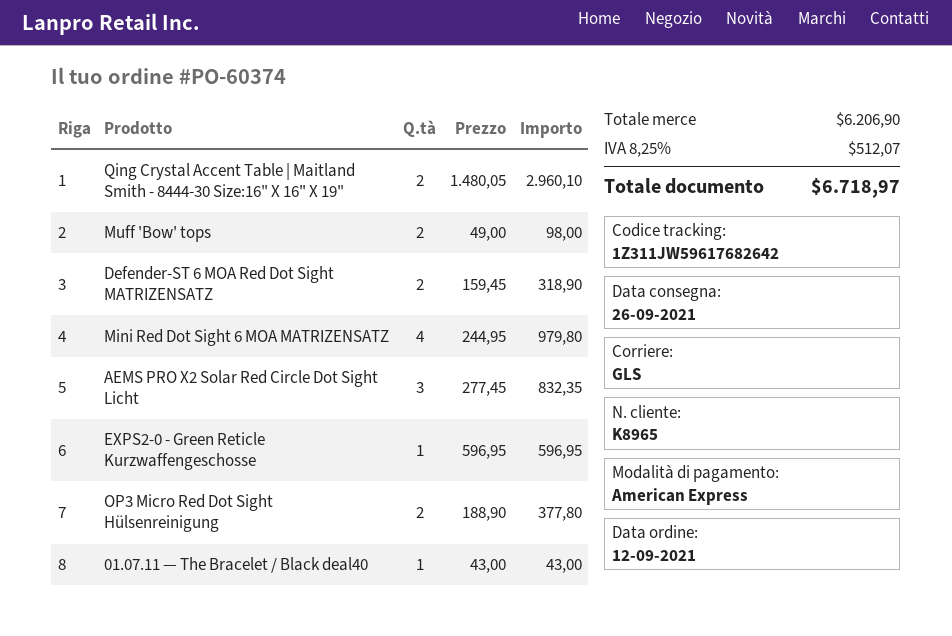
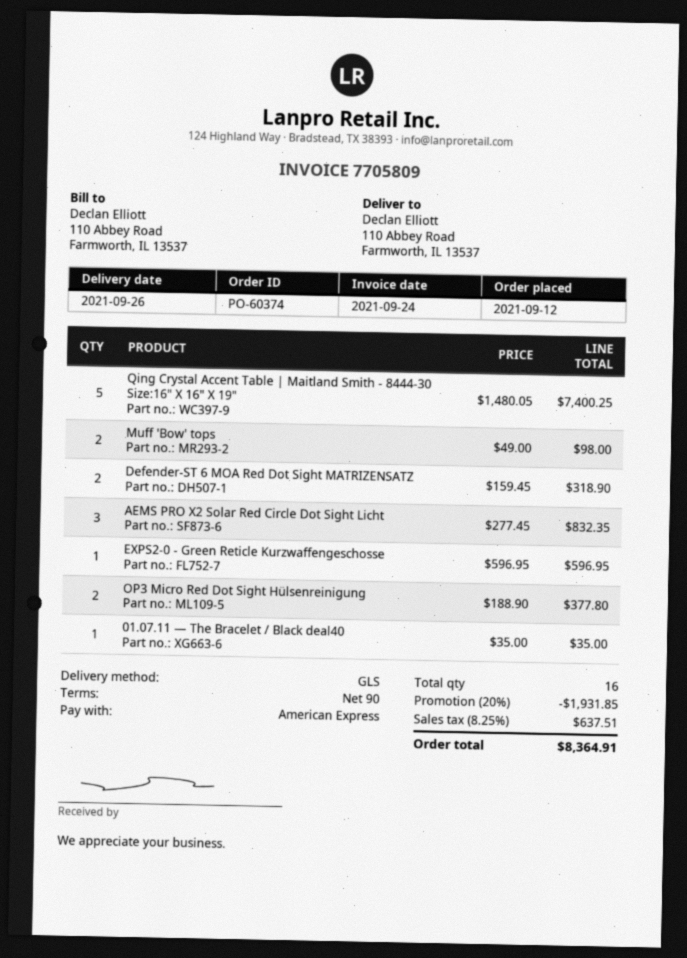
Qing Crystal Accent Table | Maitland Smith - 8444-30 Size:16" X 16" X 19": 2 x 1480.05 = 2960.10 -> 5 x 1480.05 = 7400.25
Mini Red Dot Sight 6 MOA MATRIZENSATZ: 4 x 244.95 = 979.80 -> none
01.07.11 — The Bracelet / Black deal40: 1 x 43.00 = 43.00 -> 1 x 35.00 = 35.00
discount: none -> 20% = 1931.85
tax: 8.25% = 512.07 -> 8.25% = 637.51
total: 6718.97 -> 8364.91

